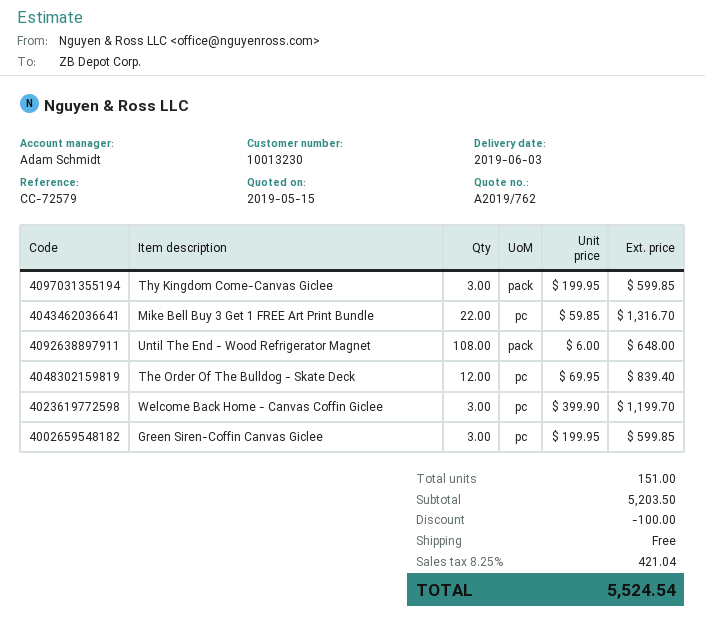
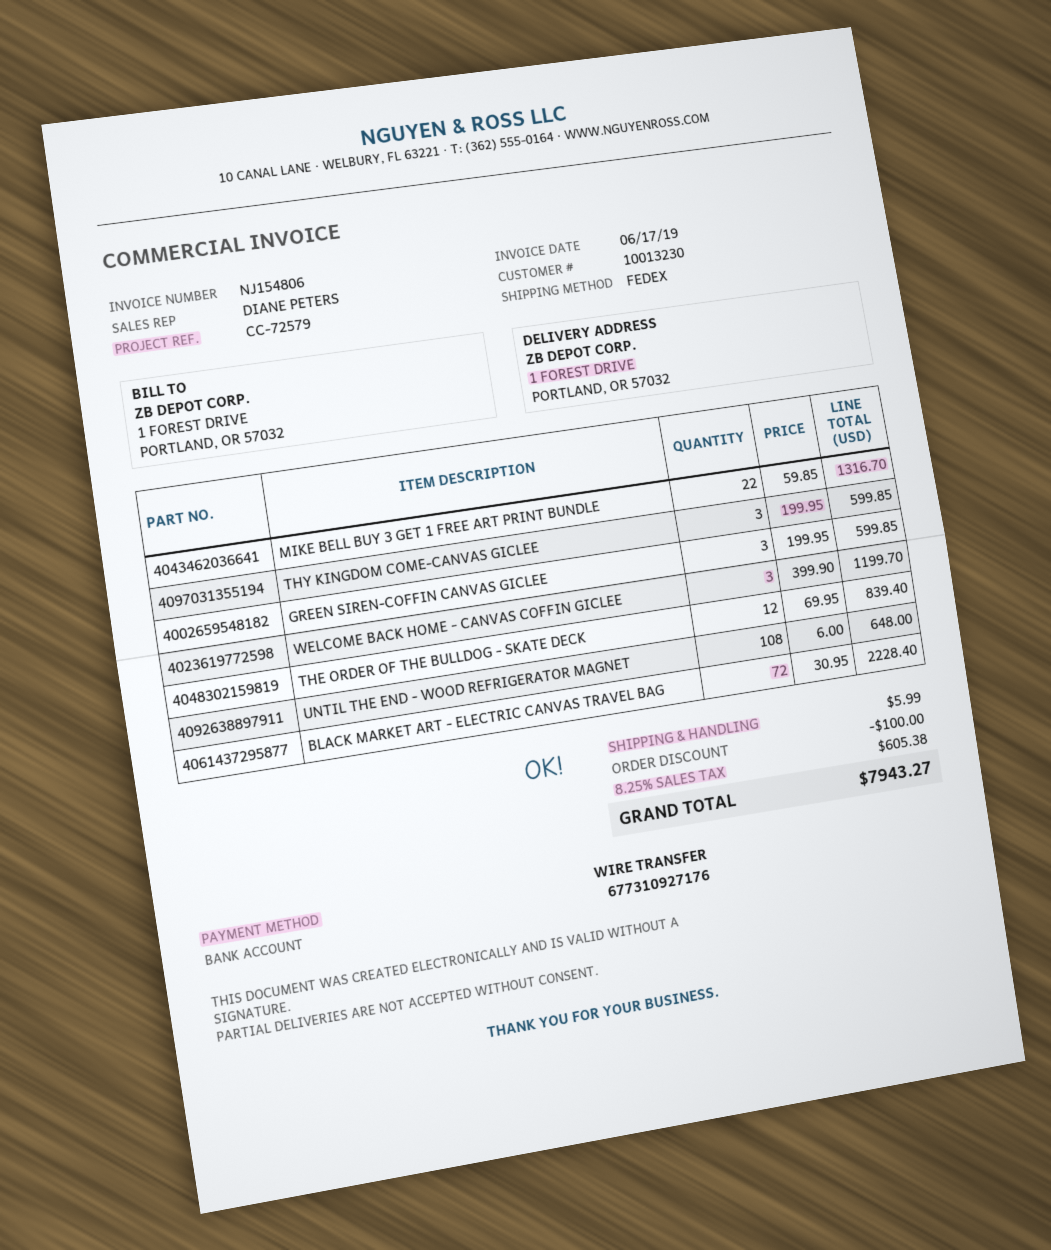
sales rep: Adam Schmidt -> DIANE PETERS
BLACK MARKET ART - ELECTRIC CANVAS TRAVEL BAG: none -> 72 x 30.95 = 2228.40
shipping: 0.00 -> 5.99
tax: 8.25% = 421.04 -> 8.25% = 605.38
total: 5524.54 -> 7943.27

